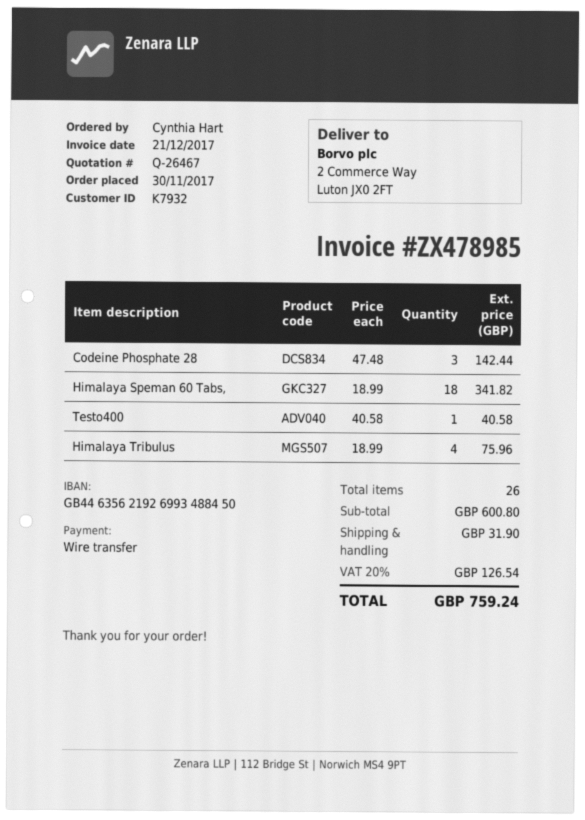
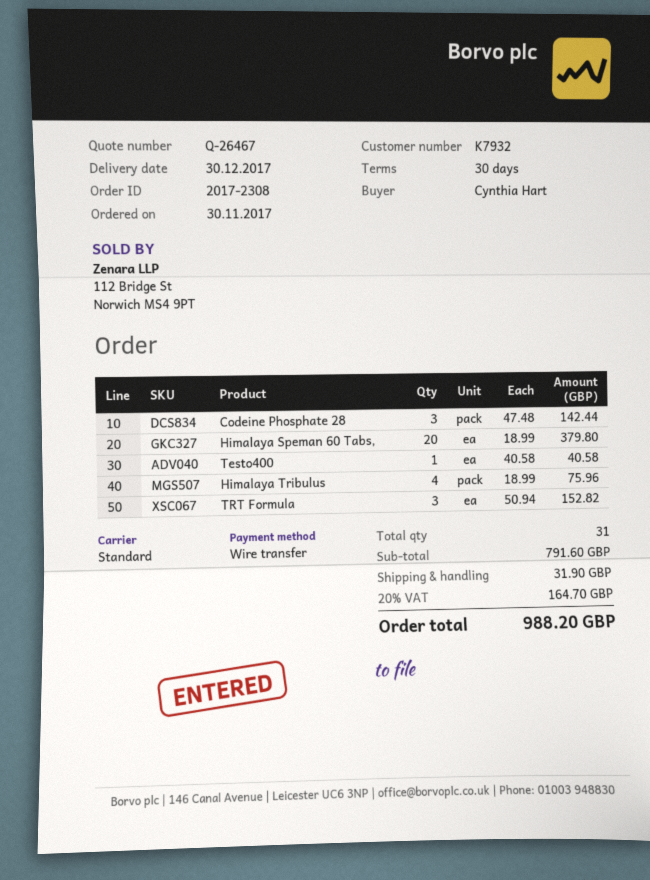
Himalaya Speman 60 Tabs,: 18 x 18.99 = 341.82 -> 20 x 18.99 = 379.80
TRT Formula: none -> 3 x 50.94 = 152.82
total quantity: 26 -> 31
subtotal: 600.80 -> 791.60
tax: 20% = 126.54 -> 20% = 164.70
total: 759.24 -> 988.20

